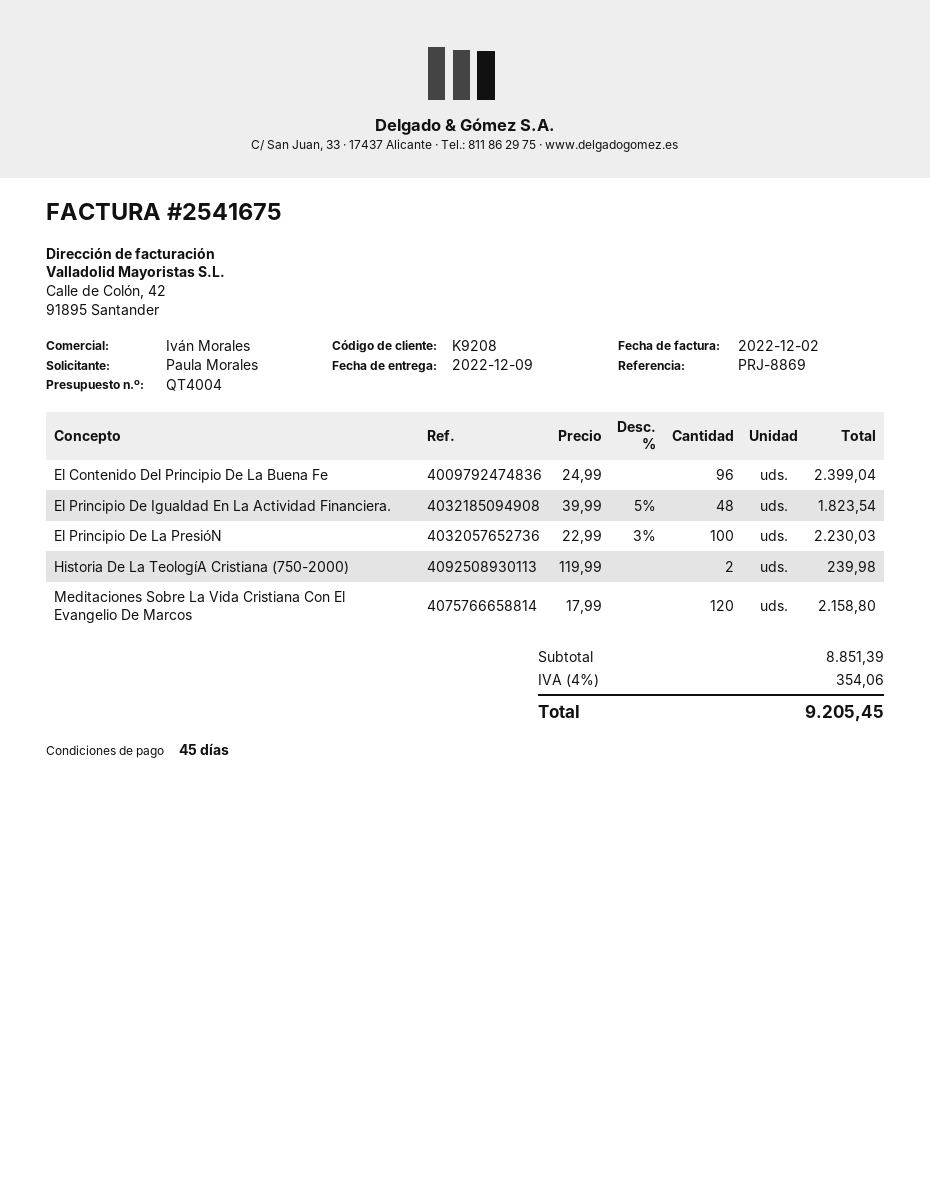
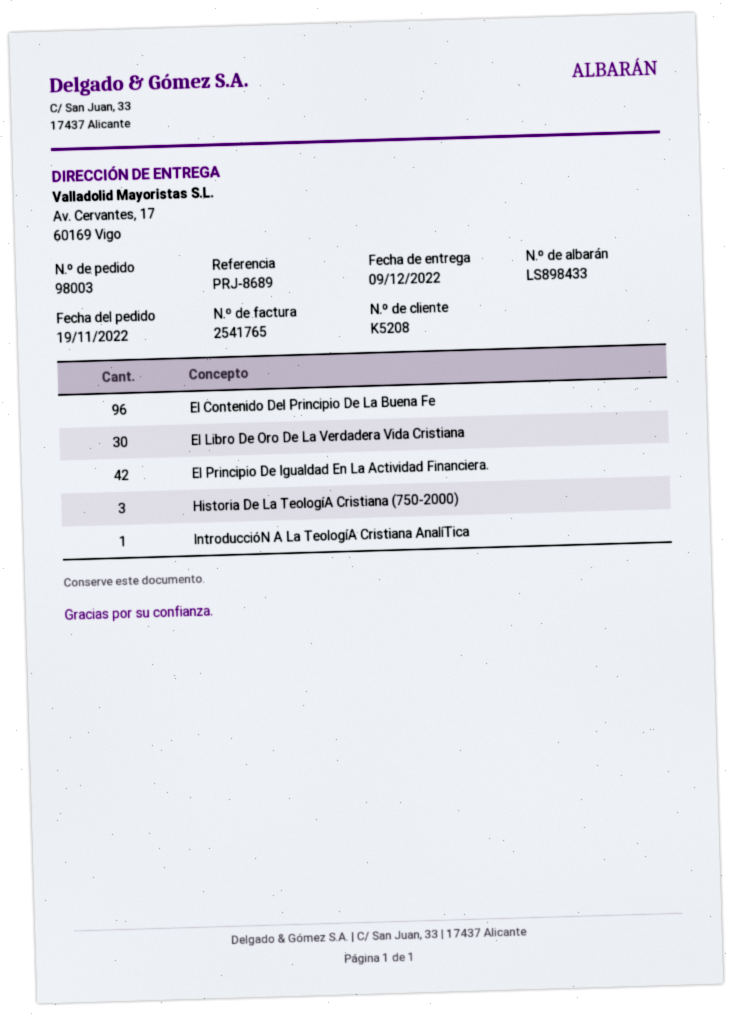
invoice number: 2541675 -> 2541765
customer number: K9208 -> K5208
reference: PRJ-8869 -> PRJ-8689
El Principio De Igualdad En La Actividad Financiera.: 48 -> 42
El Principio De La PresióN: 100 -> none
Historia De La TeologíA Cristiana (750-2000): 2 -> 3
Meditaciones Sobre La Vida Cristiana Con El Evangelio De Marcos: 120 -> none
El Libro De Oro De La Verdadera Vida Cristiana: none -> 30
IntroduccióN A La TeologíA Cristiana AnalíTica: none -> 1

